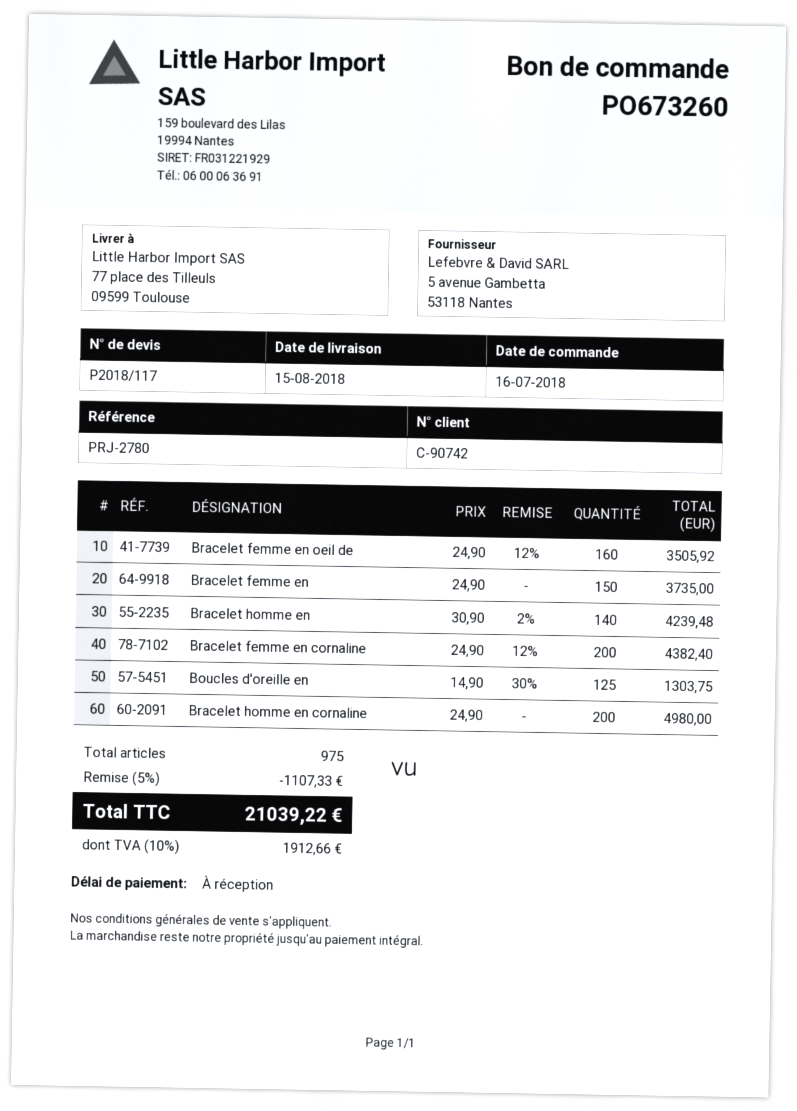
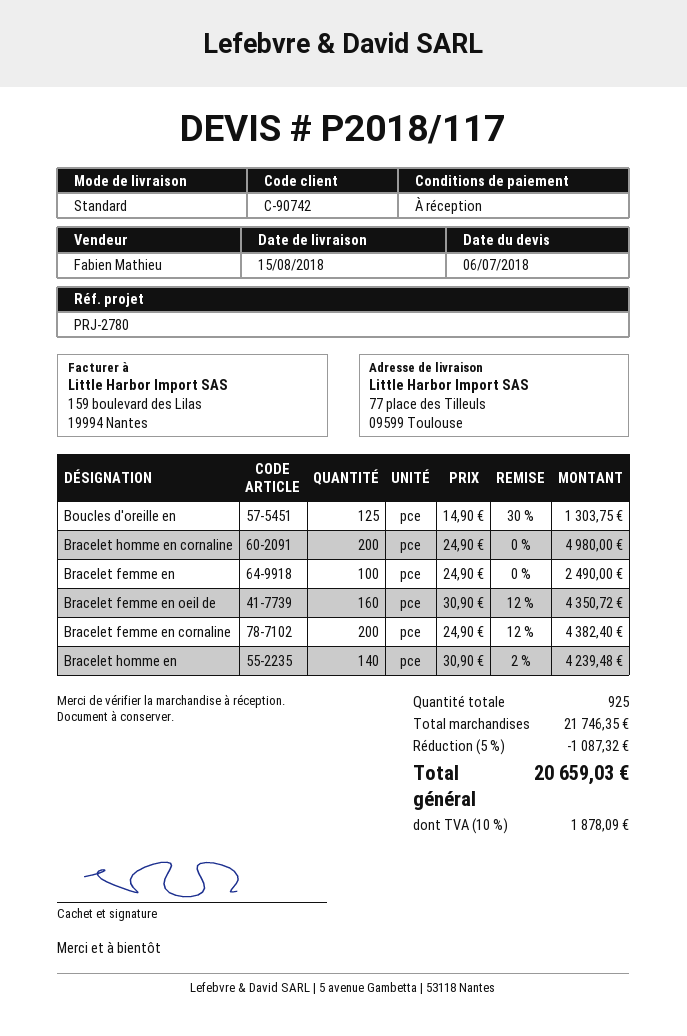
Bracelet femme en oeil de: 160 x 24.90 - 12% = 3505.92 -> 160 x 30.90 - 12% = 4350.72
Bracelet femme en: 150 x 24.90 = 3735.00 -> 100 x 24.90 = 2490.00
total quantity: 975 -> 925
discount: 5% = 1107.33 -> 5% = 1087.32
tax: 10% = 1912.66 -> 10% = 1878.09
total: 21039.22 -> 20659.03

